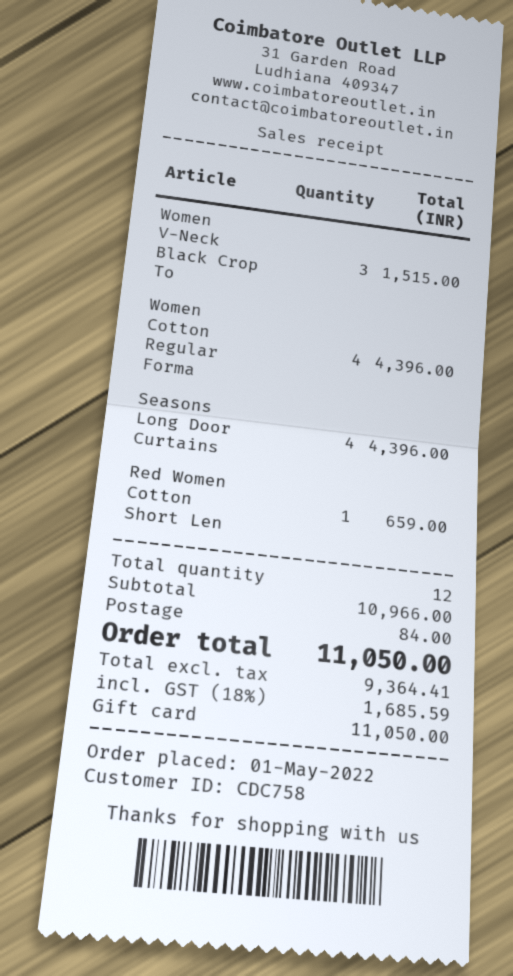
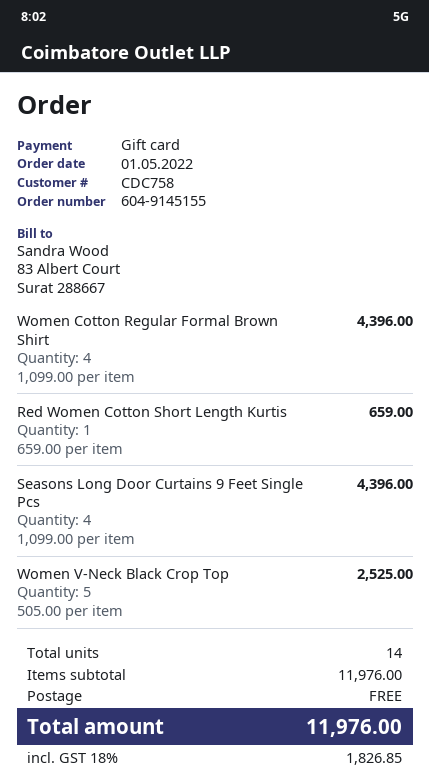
Women V-Neck Black Crop To: 3 for 1515.00 -> 5 for 2525.00
total quantity: 12 -> 14
subtotal: 10966.00 -> 11976.00
shipping: 84.00 -> 0.00
tax: 18% = 1685.59 -> 18% = 1826.85
total: 11050.00 -> 11976.00

